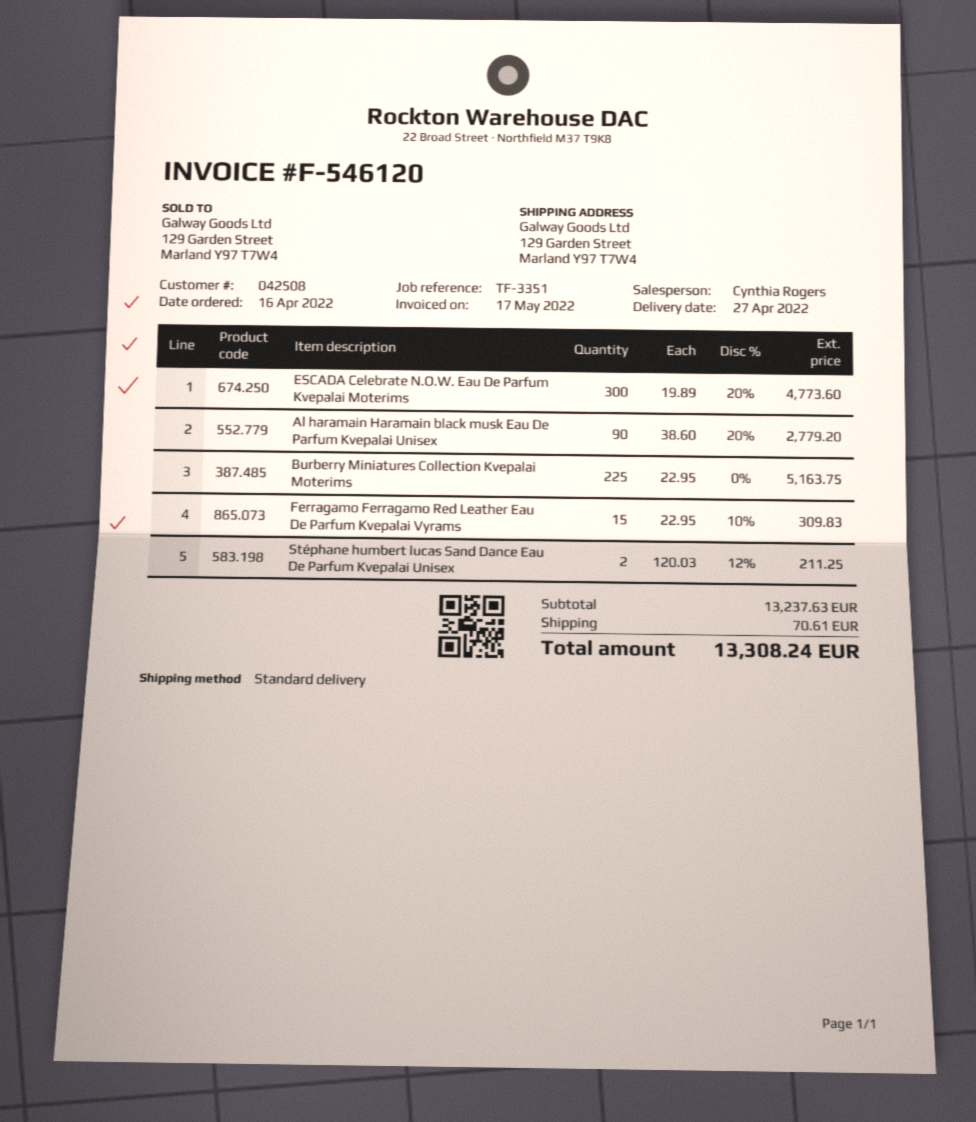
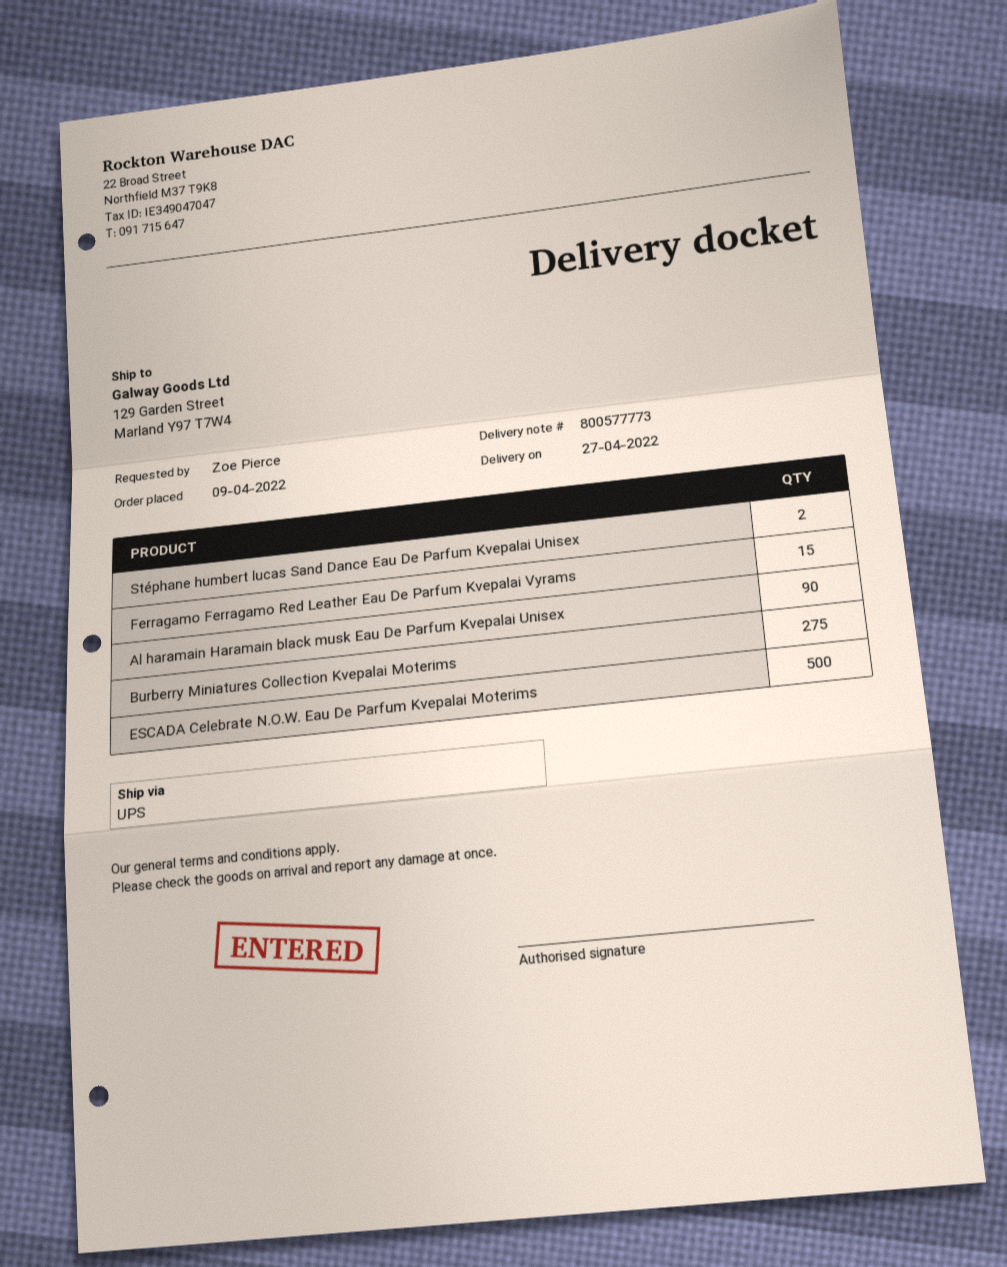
order date: 2022-04-16 -> 2022-04-09
shipping method: standard -> UPS
ESCADA Celebrate N.O.W. Eau De Parfum Kvepalai Moterims: 300 -> 500
Burberry Miniatures Collection Kvepalai Moterims: 225 -> 275

